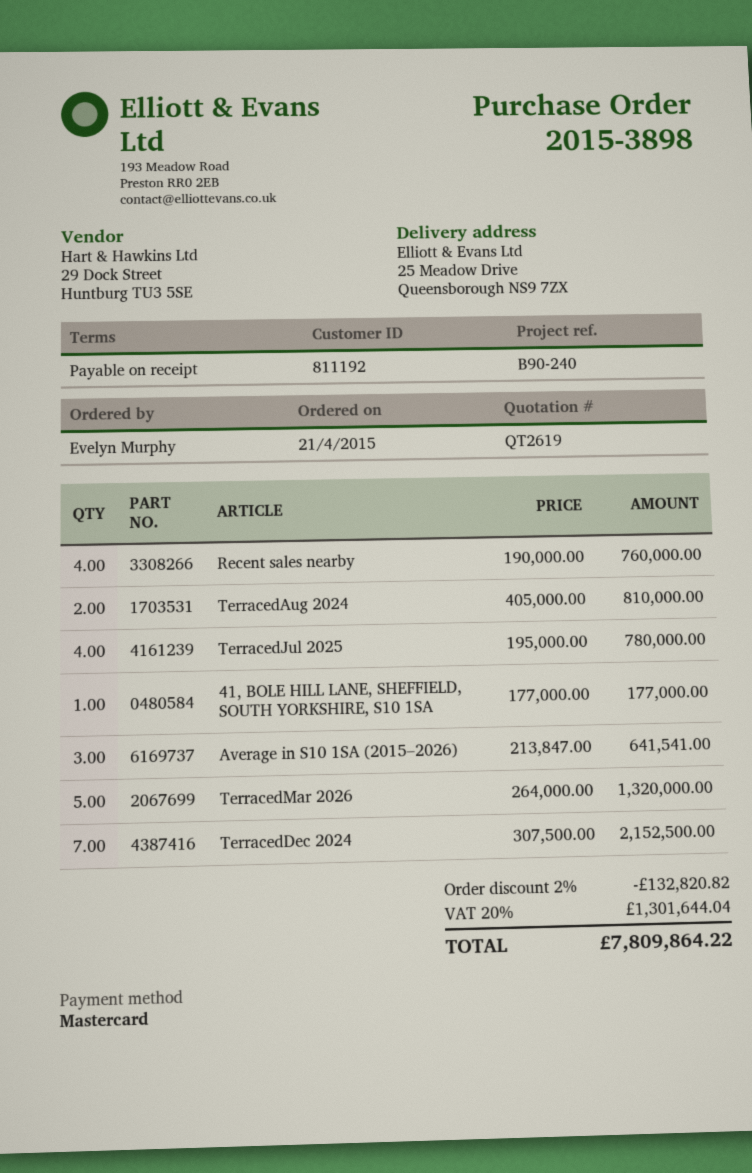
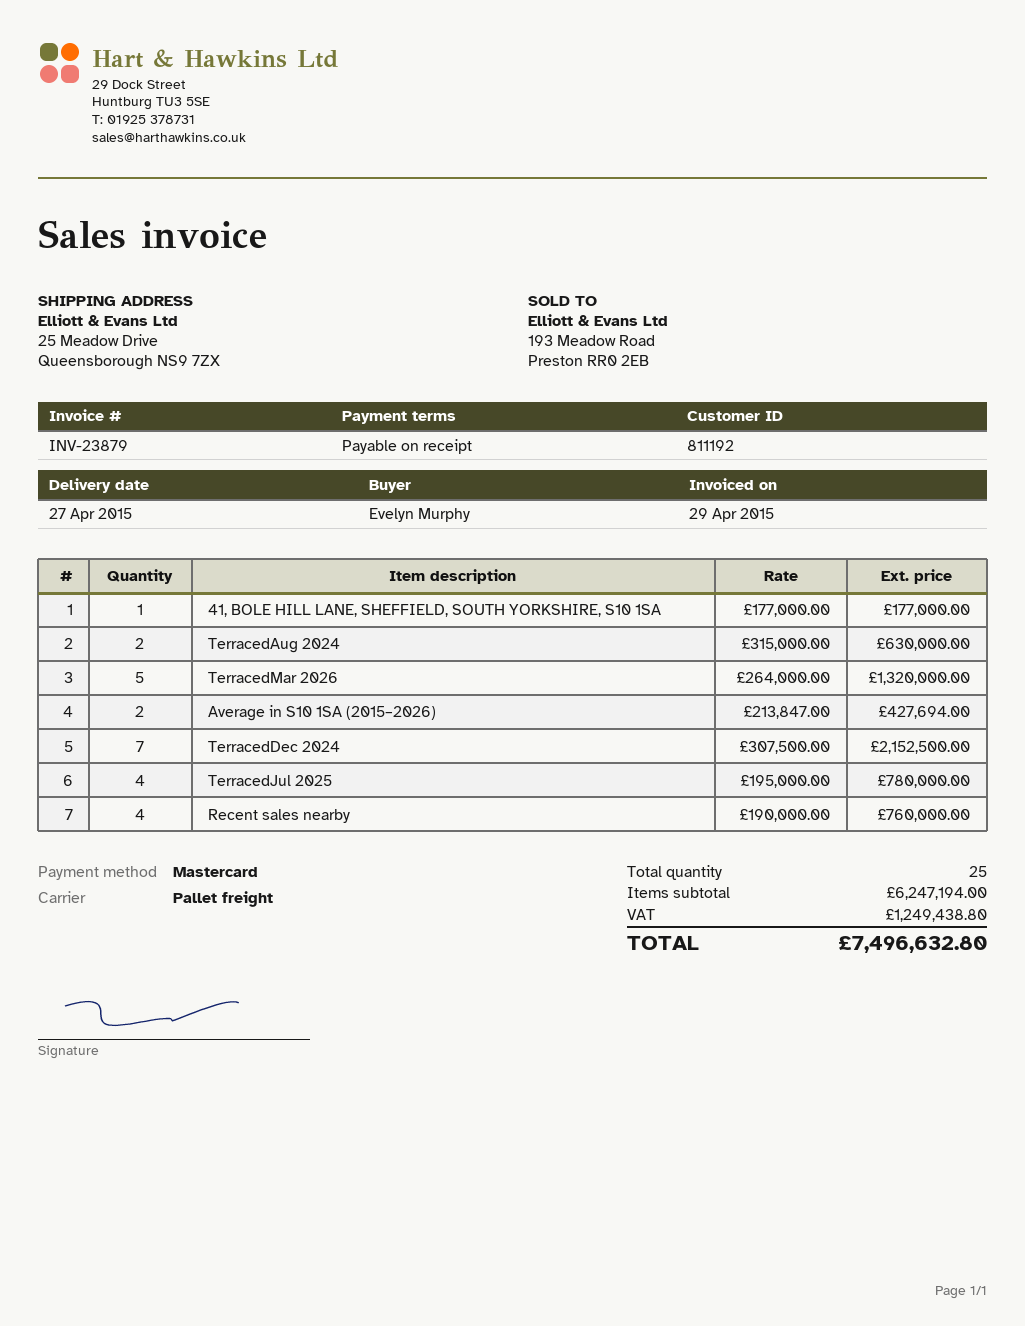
TerracedAug 2024: 2 x 405000.00 = 810000.00 -> 2 x 315000.00 = 630000.00
Average in S10 1SA (2015–2026): 3 x 213847.00 = 641541.00 -> 2 x 213847.00 = 427694.00
discount: 2% = 132820.82 -> none
tax: 1301644.04 -> 1249438.80
total: 7809864.22 -> 7496632.80

